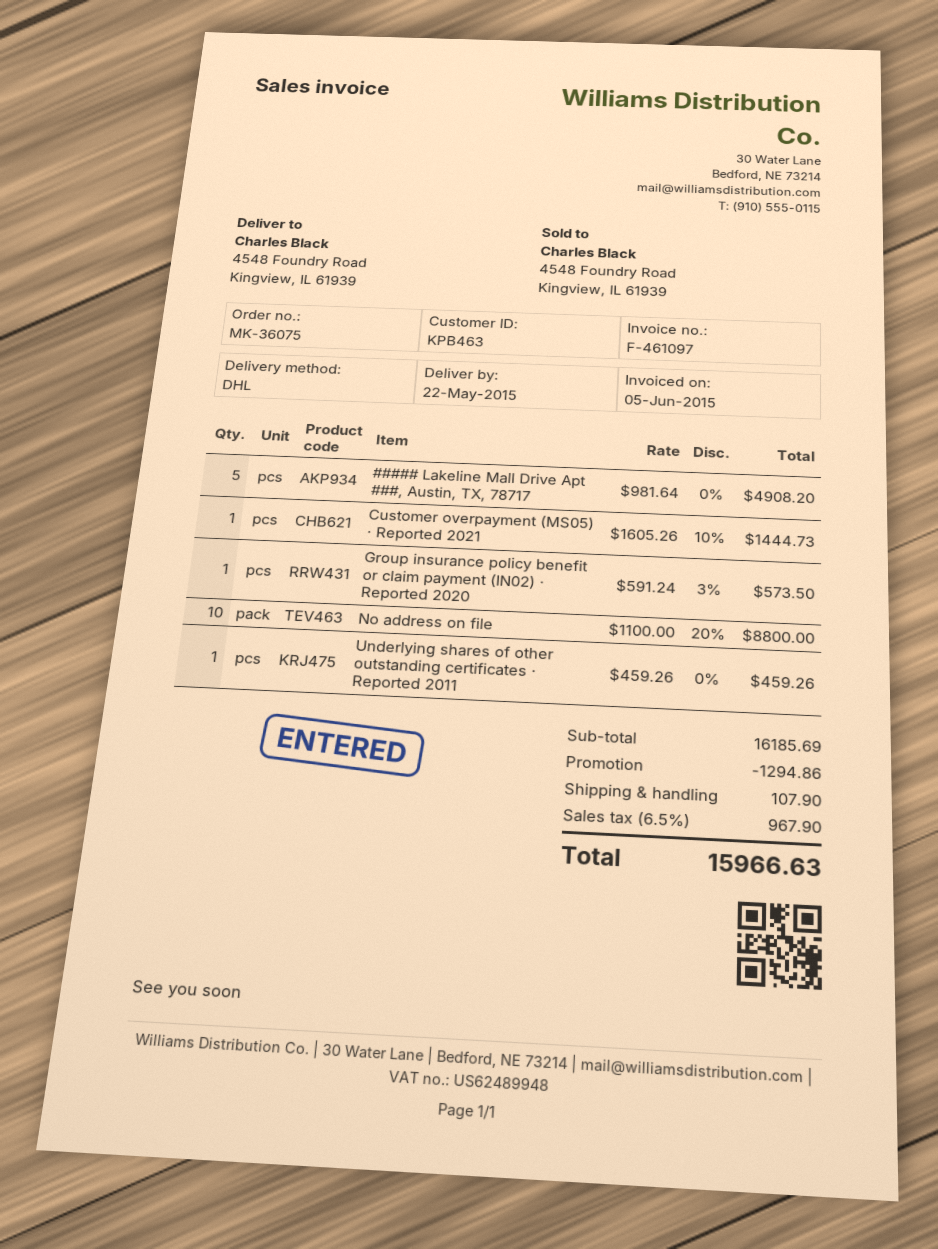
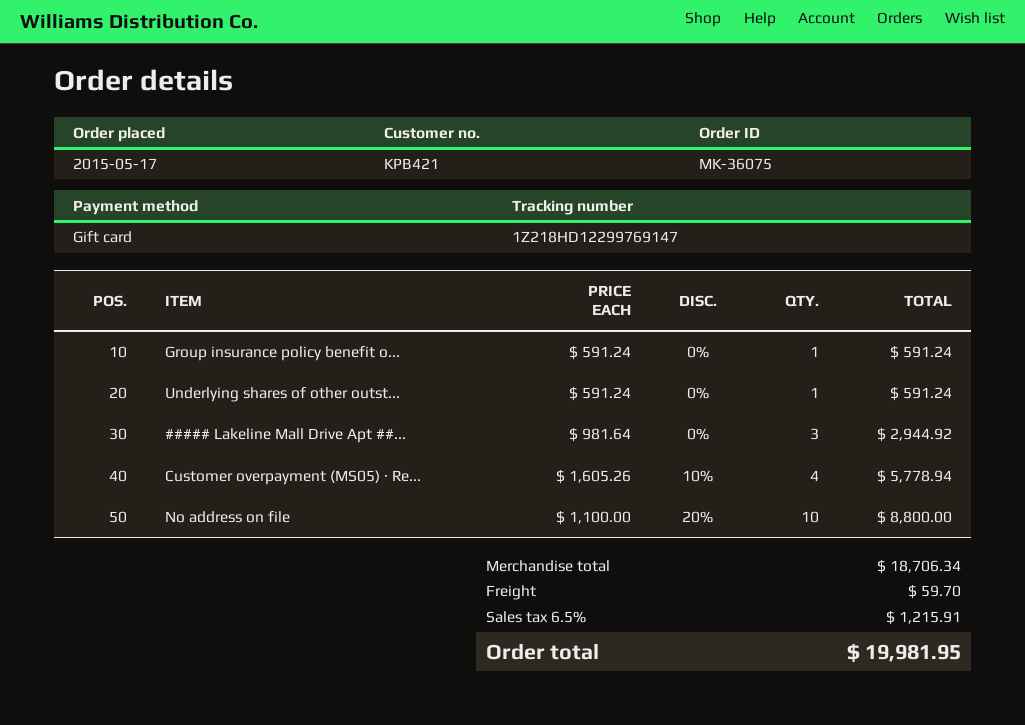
customer number: KPB463 -> KPB421
##### Lakeline Mall Drive Apt ###, Austin, TX, 78717: 5 x 981.64 = 4908.20 -> 3 x 981.64 = 2944.92
Customer overpayment (MS05) · Reported 2021: 1 x 1605.26 - 10% = 1444.73 -> 4 x 1605.26 - 10% = 5778.94
Group insurance policy benefit or claim payment (IN02) · Reported 2020: 1 x 591.24 - 3% = 573.50 -> 1 x 591.24 = 591.24
Underlying shares of other outstanding certificates · Reported 2011: 1 x 459.26 = 459.26 -> 1 x 591.24 = 591.24
subtotal: 16185.69 -> 18706.34
discount: 1294.86 -> none
shipping: 107.90 -> 59.70
tax: 6.5% = 967.90 -> 6.5% = 1215.91
total: 15966.63 -> 19981.95

